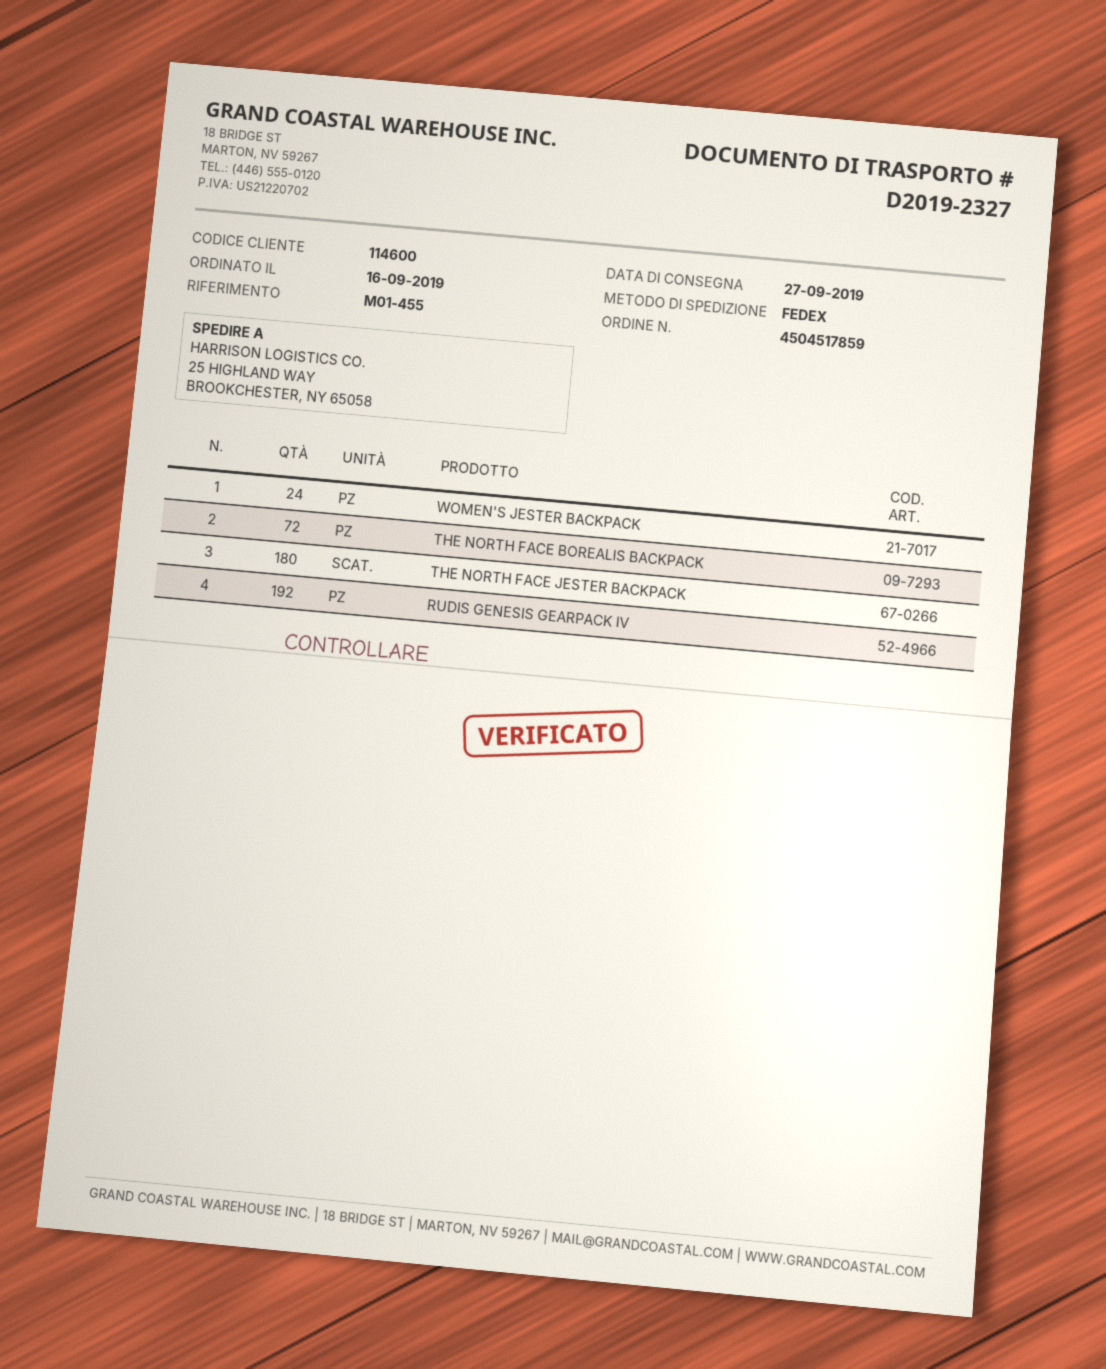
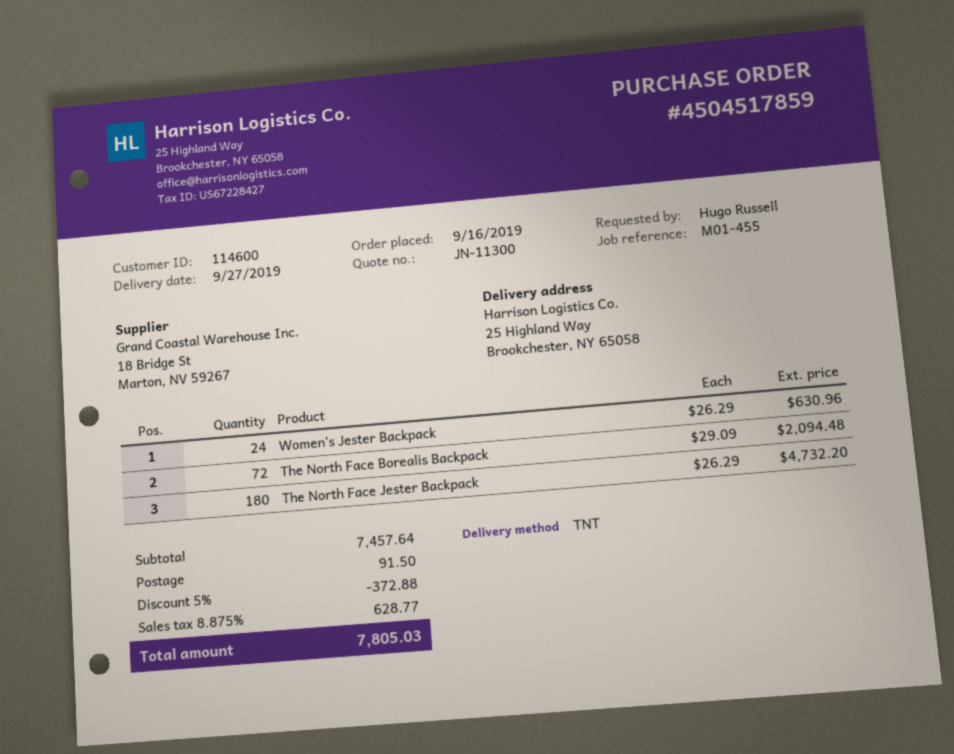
shipping method: FedEx -> TNT
RUDIS GENESIS GEARPACK IV: 192 -> none

